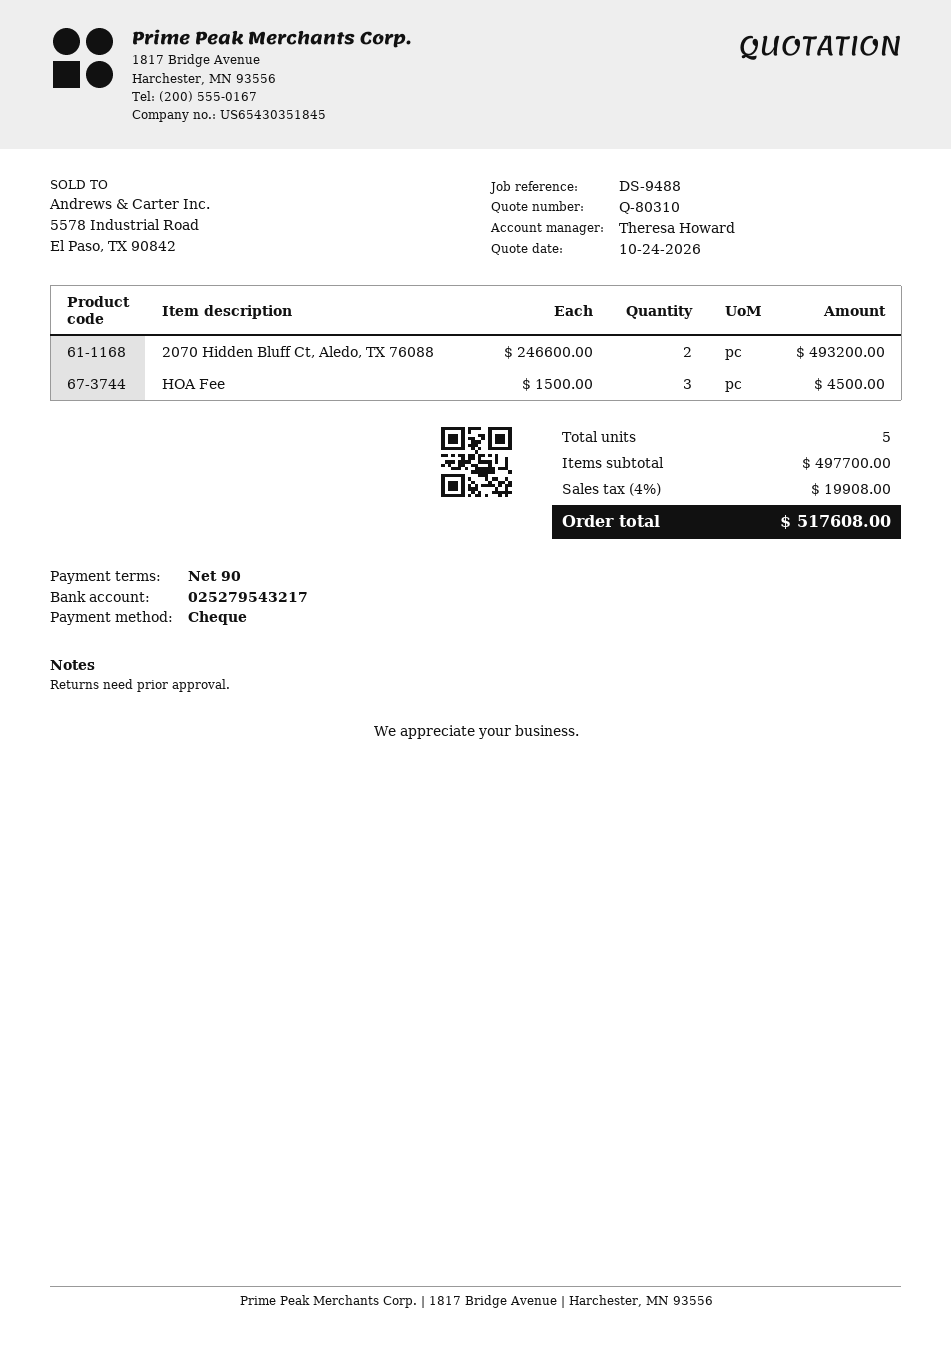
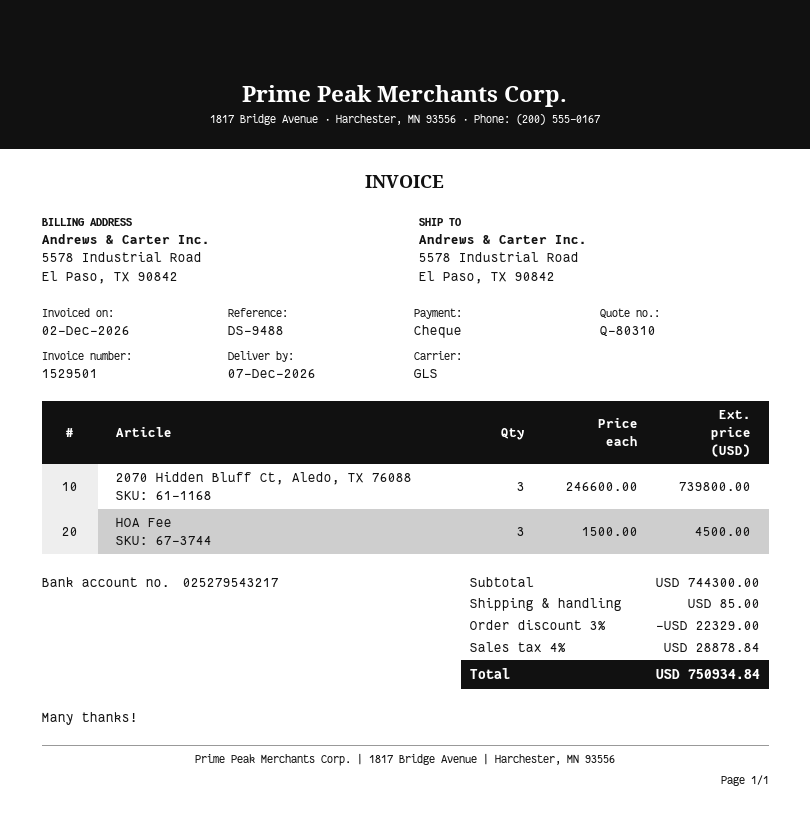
2070 Hidden Bluff Ct, Aledo, TX 76088: 2 x 246600.00 = 493200.00 -> 3 x 246600.00 = 739800.00
subtotal: 497700.00 -> 744300.00
discount: none -> 3% = 22329.00
shipping: none -> 85.00
tax: 4% = 19908.00 -> 4% = 28878.84
total: 517608.00 -> 750934.84

